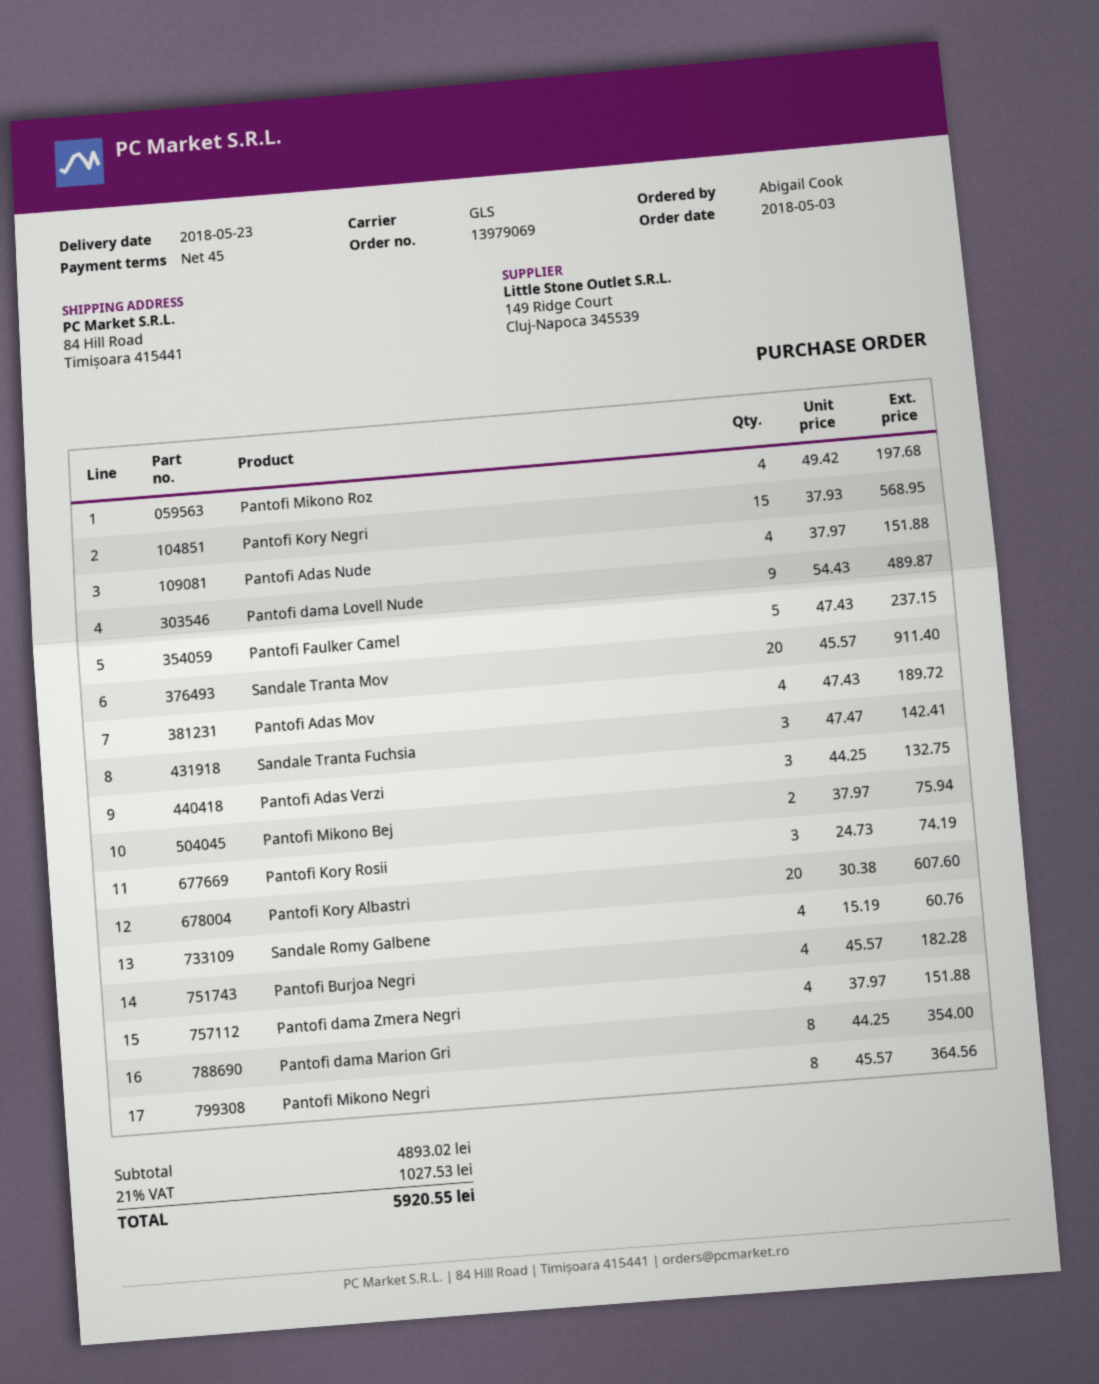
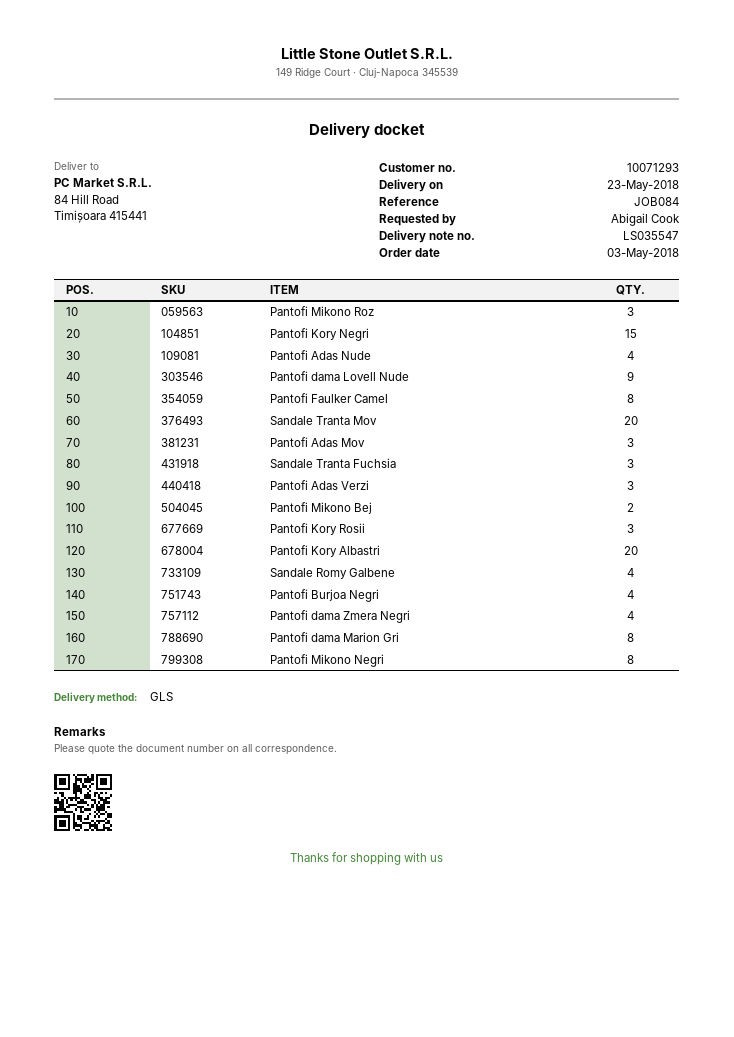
Pantofi Mikono Roz: 4 -> 3
Pantofi Faulker Camel: 5 -> 8
Pantofi Adas Mov: 4 -> 3

